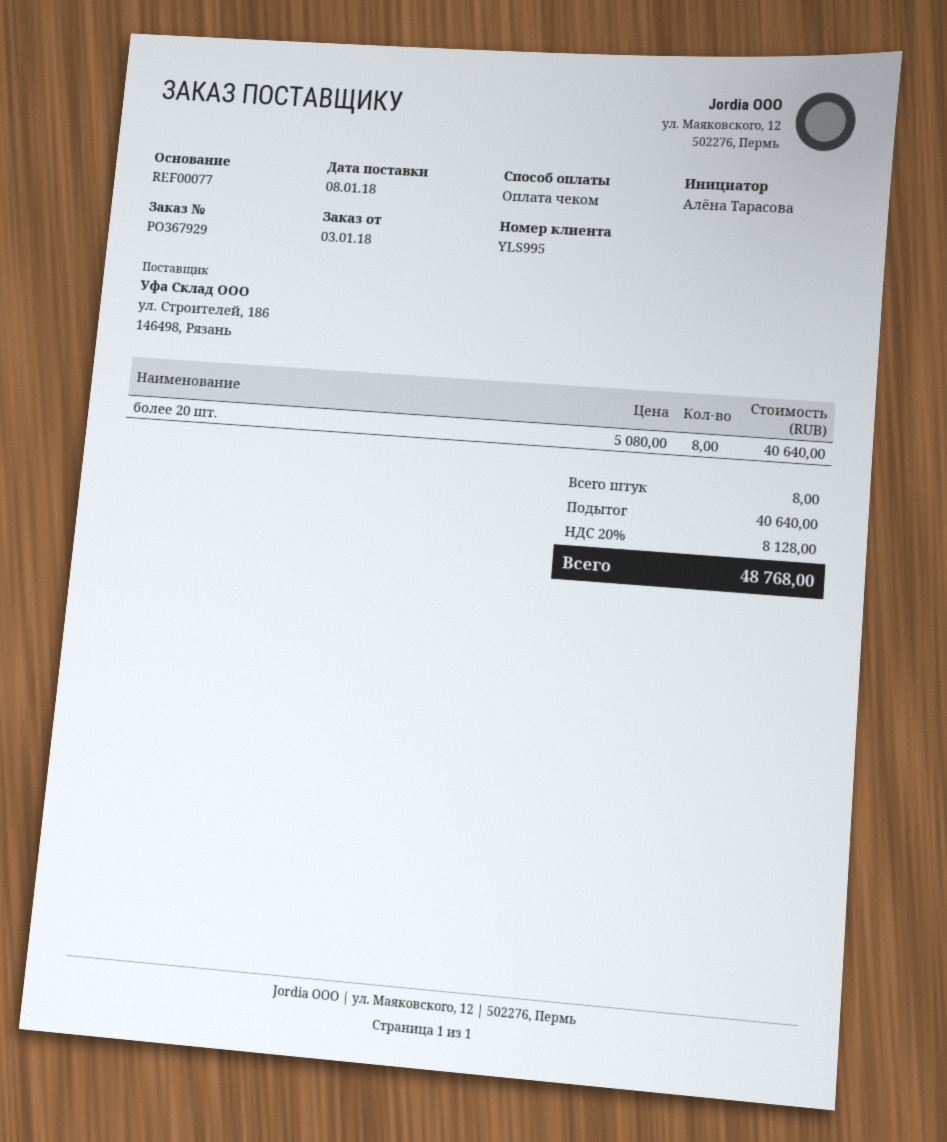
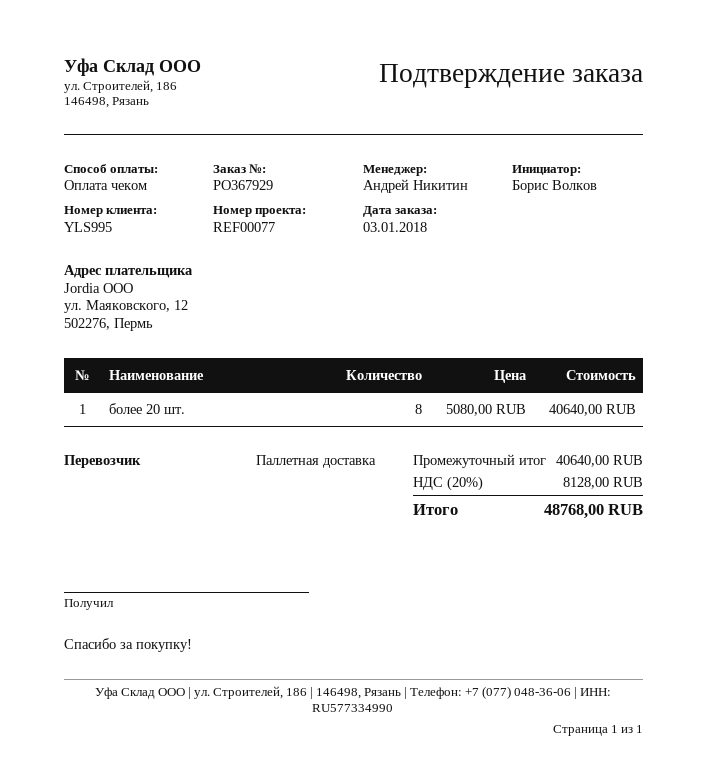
ordered by: Алёна Тарасова -> Борис Волков

